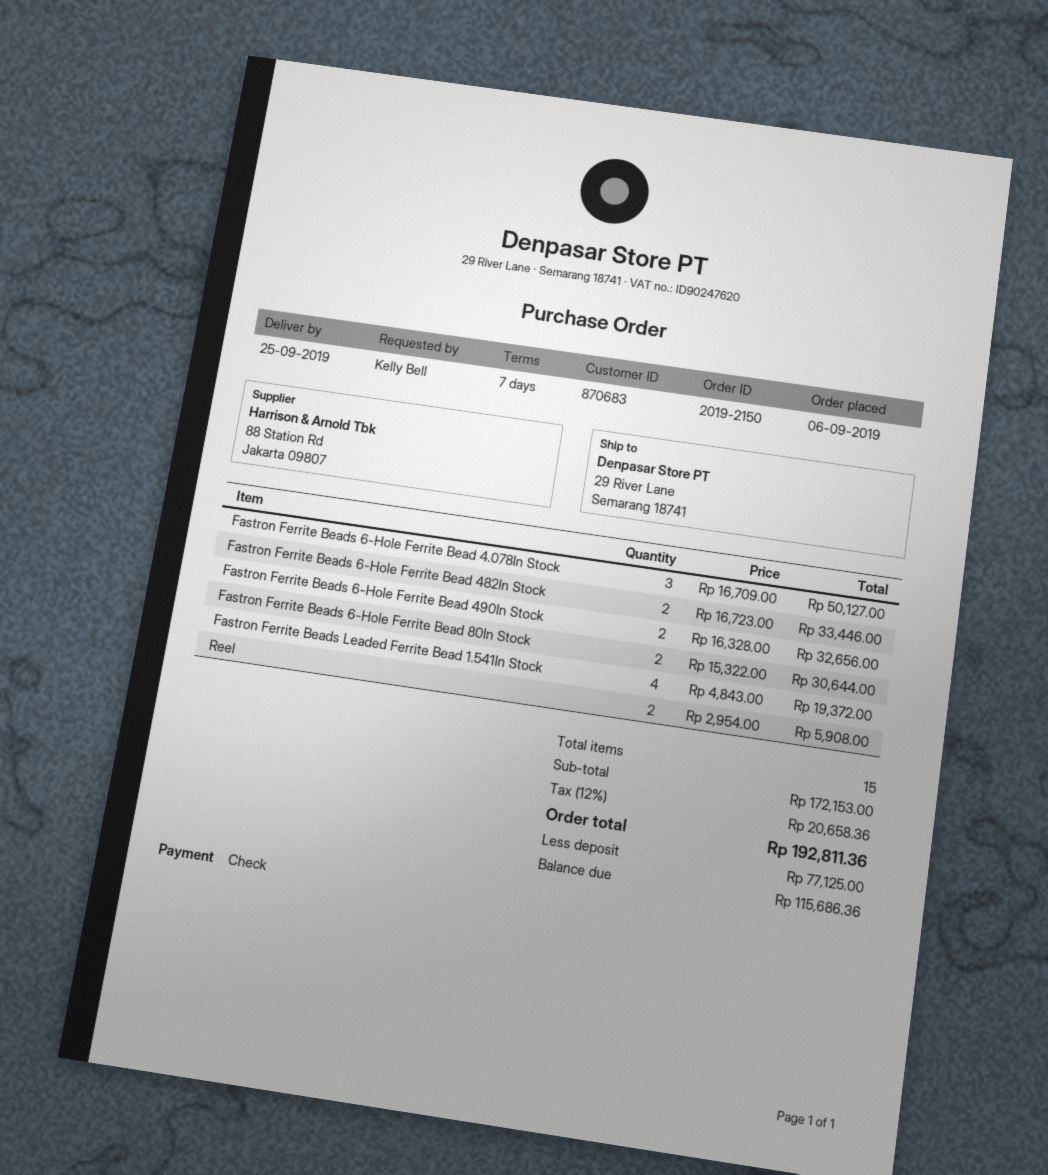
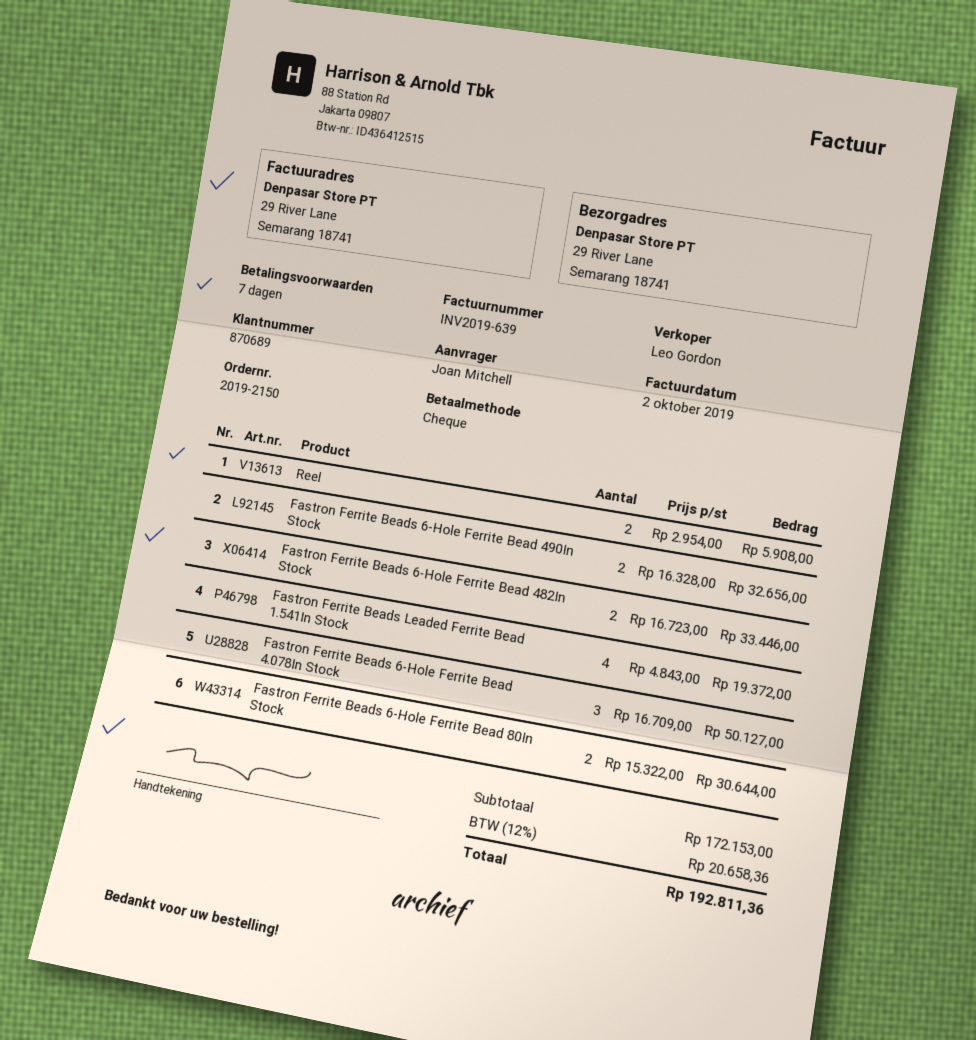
customer number: 870683 -> 870689
ordered by: Kelly Bell -> Joan Mitchell

